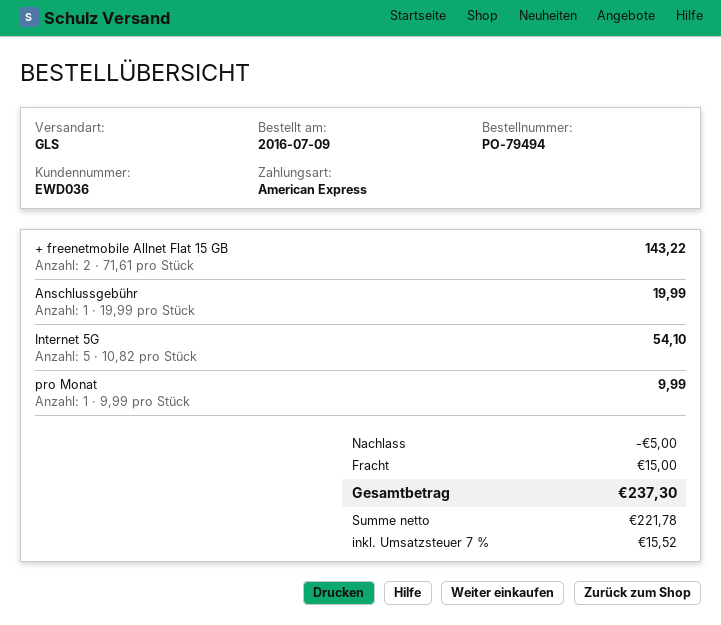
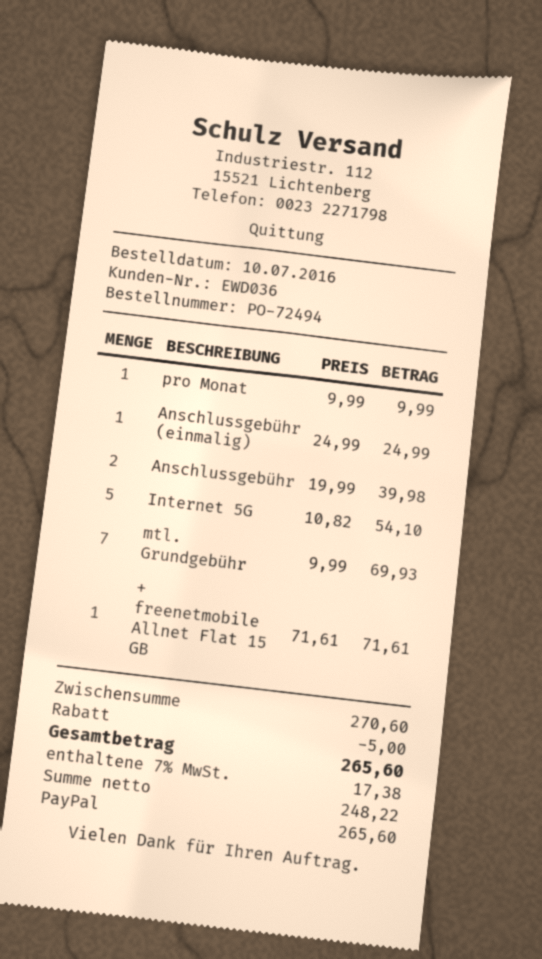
order number: PO-79494 -> PO-72494
order date: 2016-07-09 -> 2016-07-10
payment method: American Express -> PayPal
+ freenetmobile Allnet Flat 15 GB: 2 x 71.61 = 143.22 -> 1 x 71.61 = 71.61
Anschlussgebühr: 1 x 19.99 = 19.99 -> 2 x 19.99 = 39.98
Anschlussgebühr (einmalig): none -> 1 x 24.99 = 24.99
mtl. Grundgebühr: none -> 7 x 9.99 = 69.93
shipping: 15.00 -> none
net: 221.78 -> 248.22
tax: 7% = 15.52 -> 7% = 17.38
total: 237.30 -> 265.60

